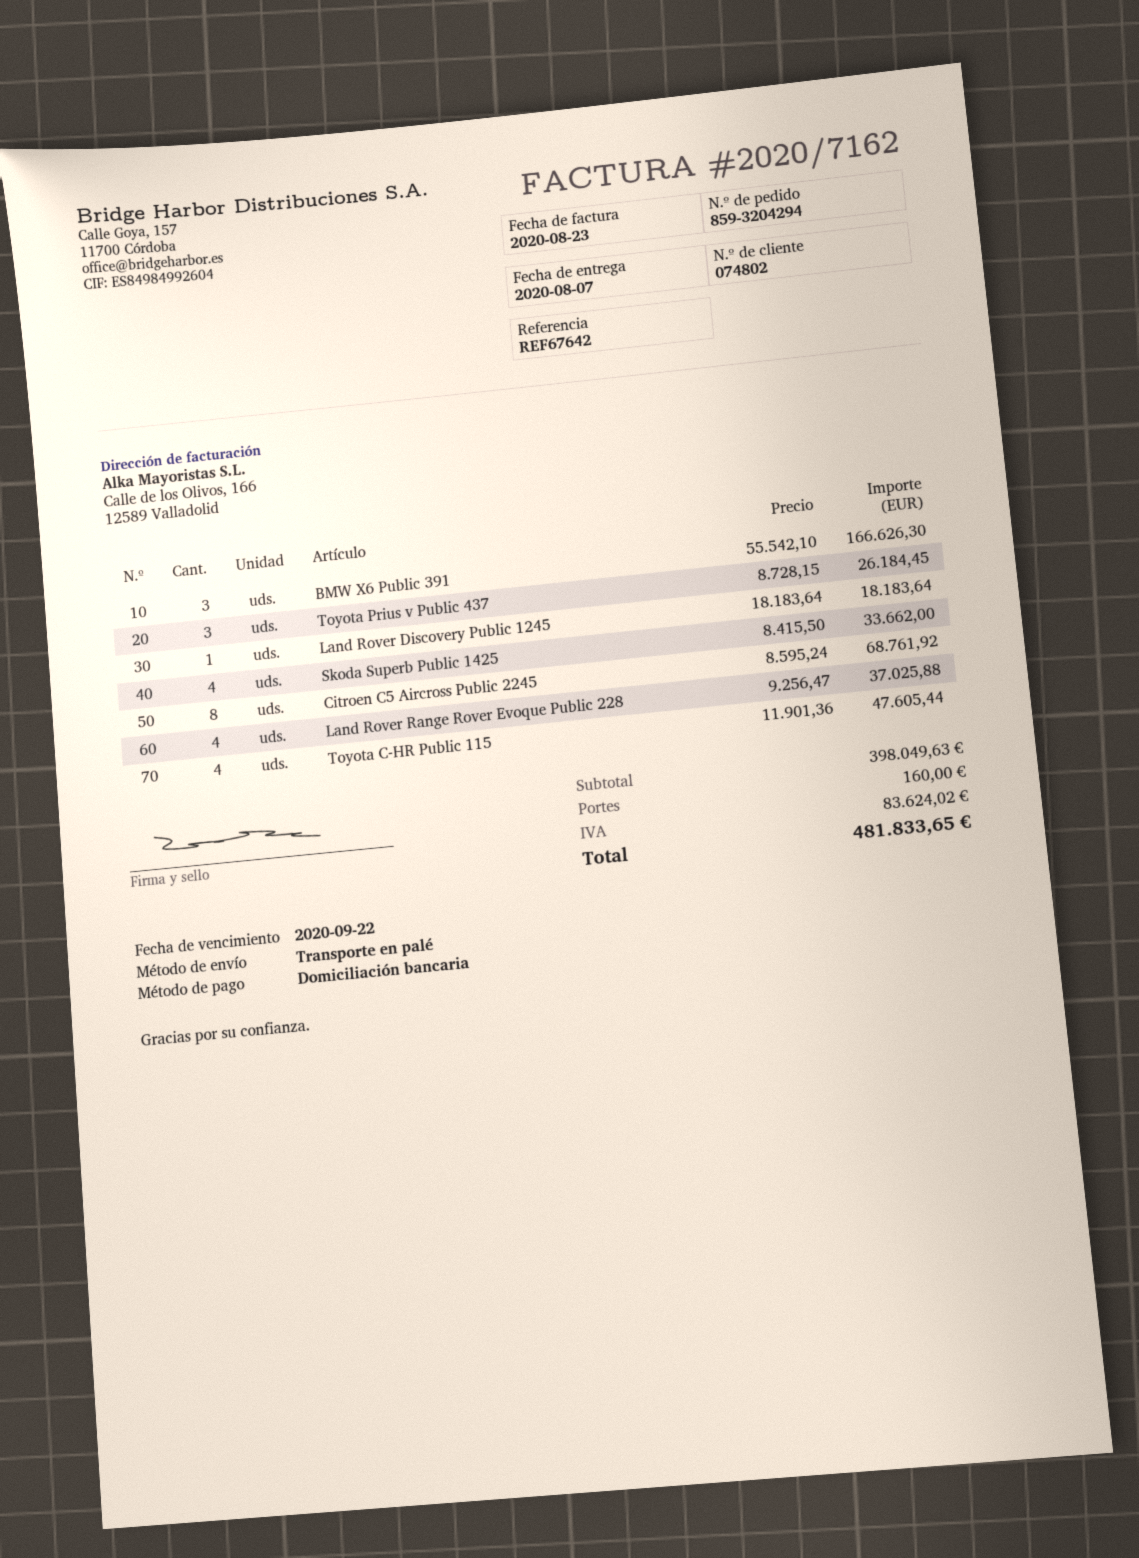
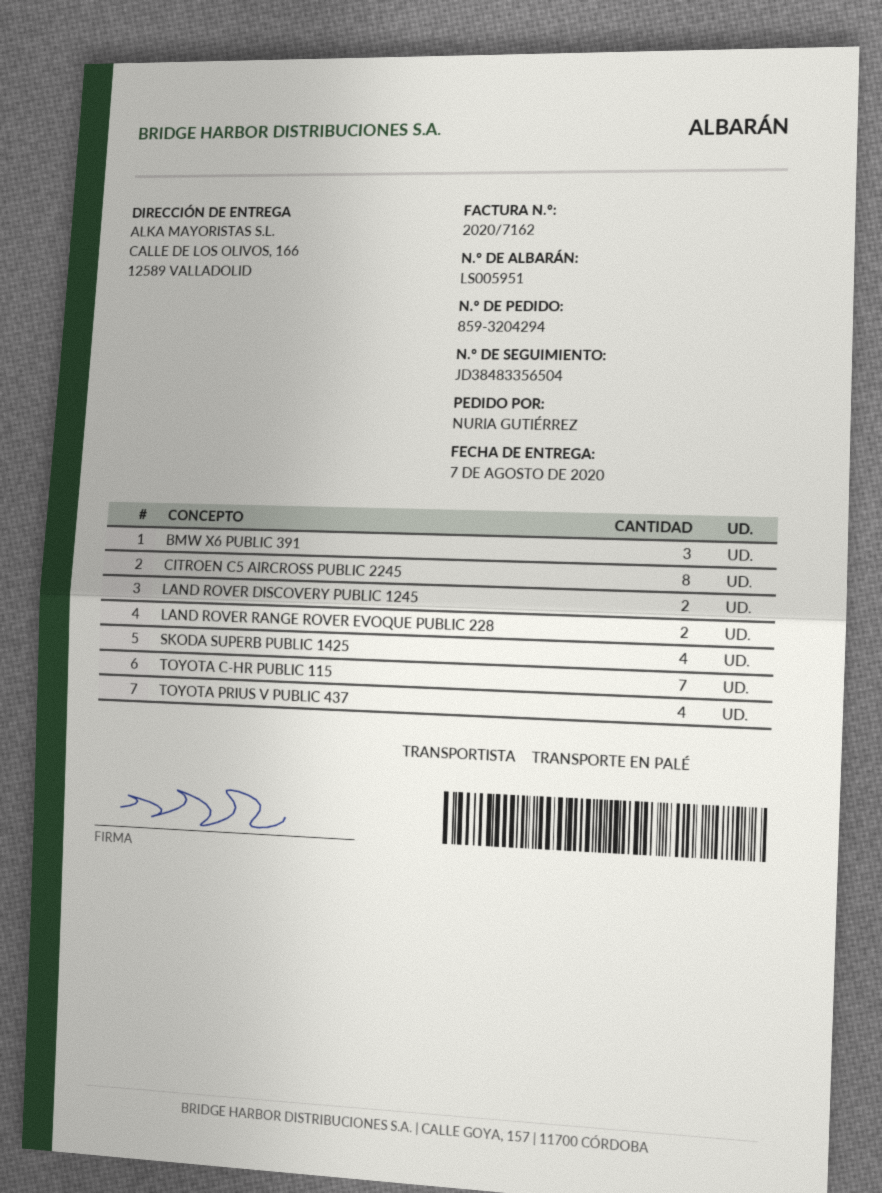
Toyota Prius v Public 437: 3 -> 4
Land Rover Discovery Public 1245: 1 -> 2
Land Rover Range Rover Evoque Public 228: 4 -> 2
Toyota C-HR Public 115: 4 -> 7

